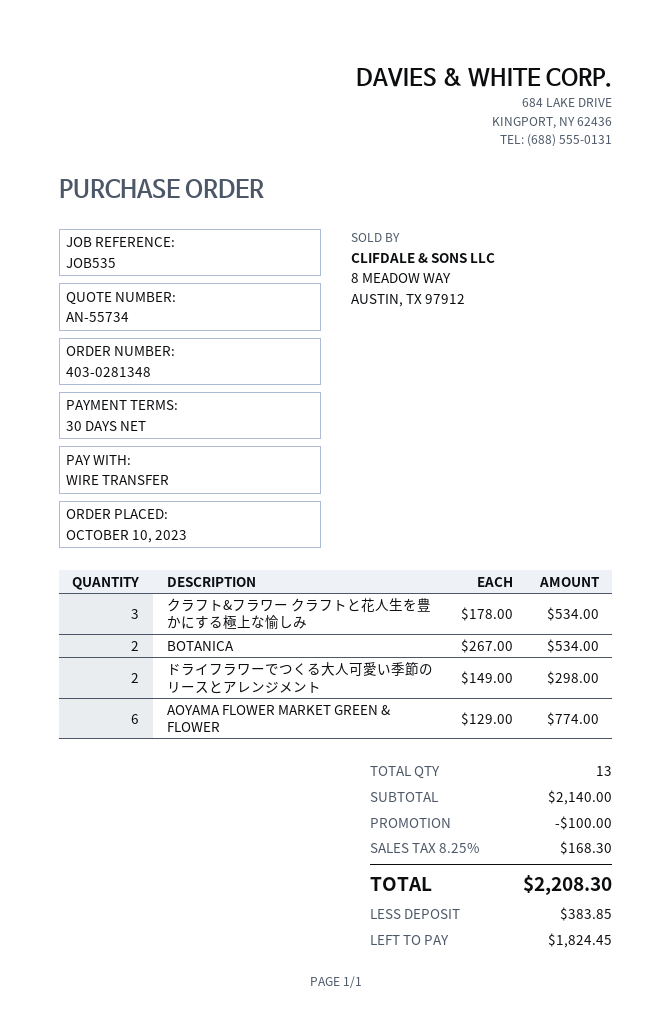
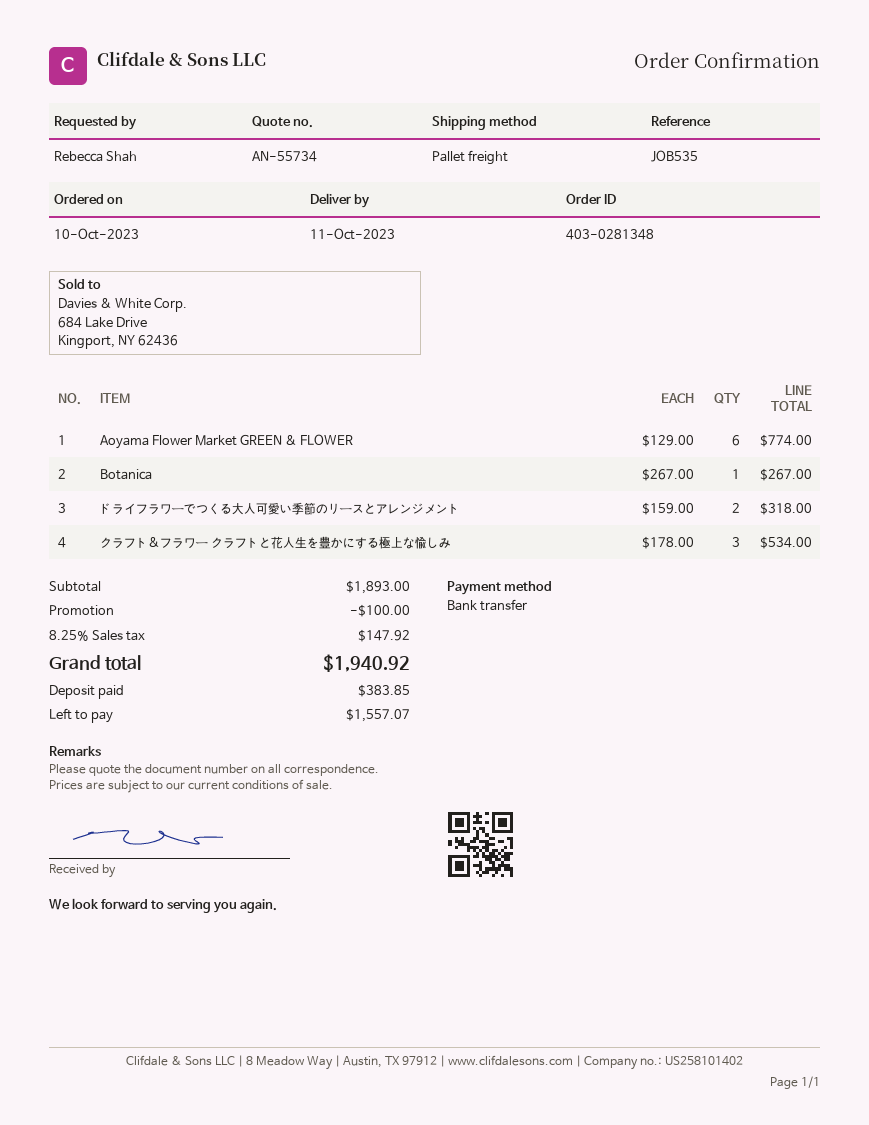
BOTANICA: 2 x 267.00 = 534.00 -> 1 x 267.00 = 267.00
ドライフラワーでつくる大人可愛い季節のリースとアレンジメント: 2 x 149.00 = 298.00 -> 2 x 159.00 = 318.00
subtotal: 2140.00 -> 1893.00
tax: 8.25% = 168.30 -> 8.25% = 147.92
total: 2208.30 -> 1940.92
balance: 1824.45 -> 1557.07

